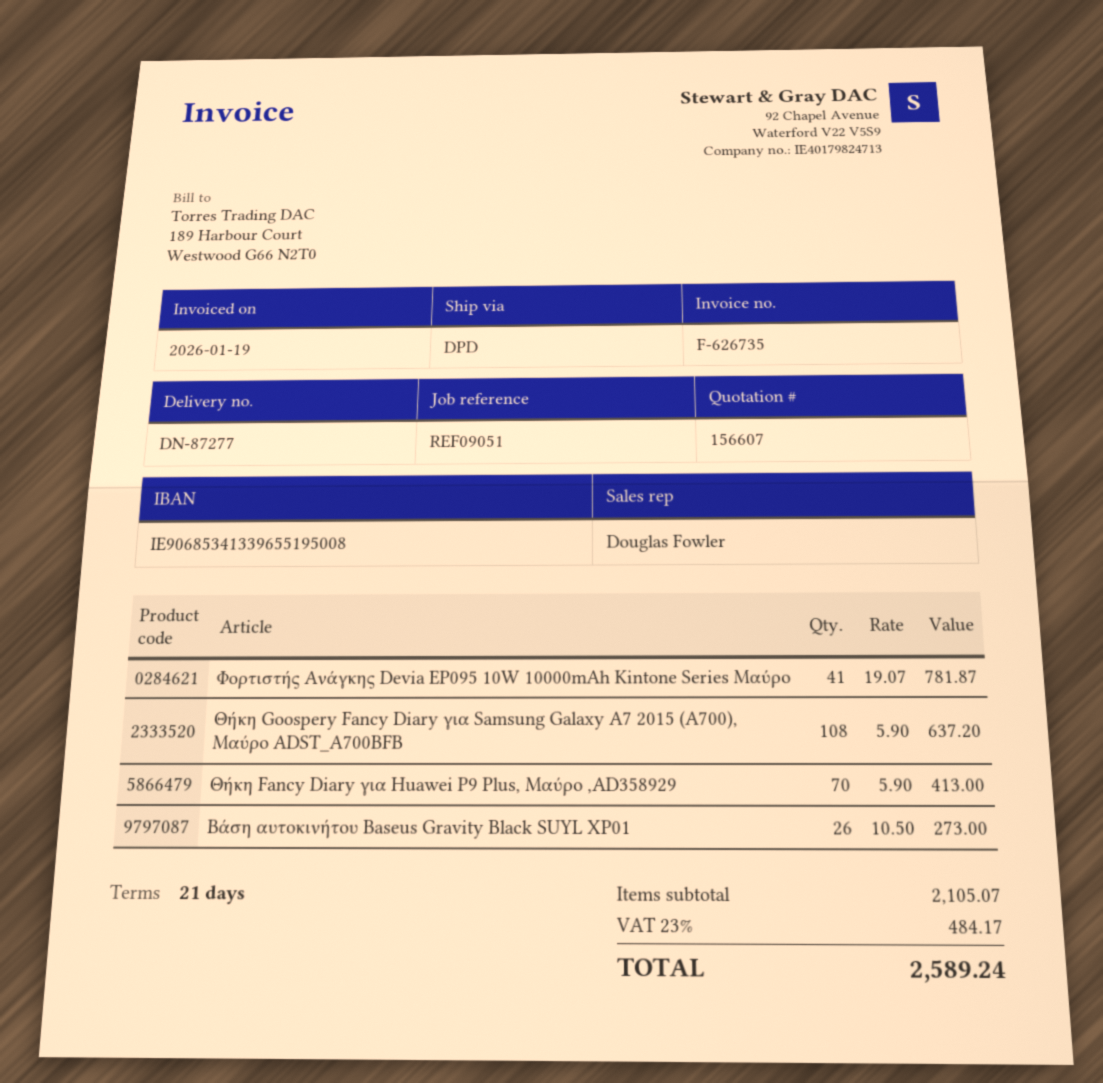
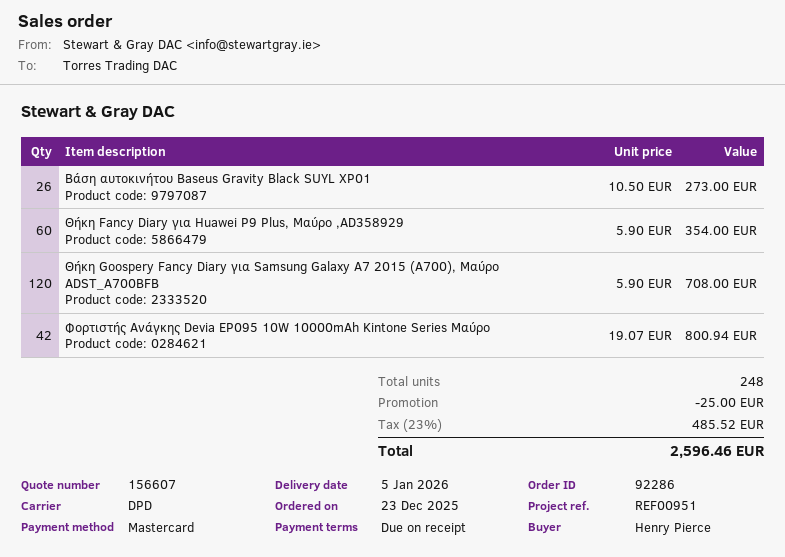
payment terms: 21 days -> on receipt
reference: REF09051 -> REF00951
Φορτιστής Ανάγκης Devia EP095 10W 10000mAh Kintone Series Μαύρο: 41 x 19.07 = 781.87 -> 42 x 19.07 = 800.94
Θήκη Goospery Fancy Diary για Samsung Galaxy A7 2015 (A700), Μαύρο ADST_A700BFB: 108 x 5.90 = 637.20 -> 120 x 5.90 = 708.00
Θήκη Fancy Diary για Huawei P9 Plus, Μαύρο ,AD358929: 70 x 5.90 = 413.00 -> 60 x 5.90 = 354.00
discount: none -> 25.00
tax: 23% = 484.17 -> 23% = 485.52
total: 2589.24 -> 2596.46

